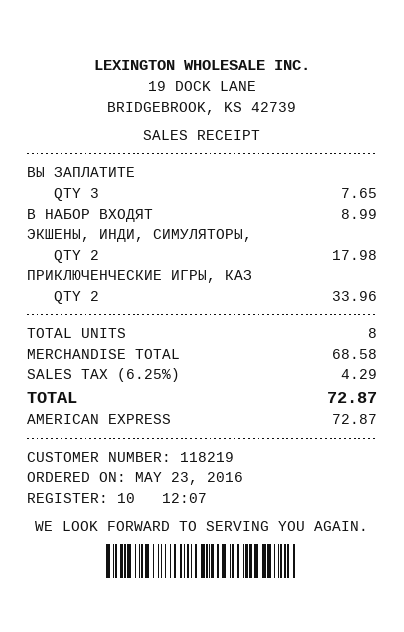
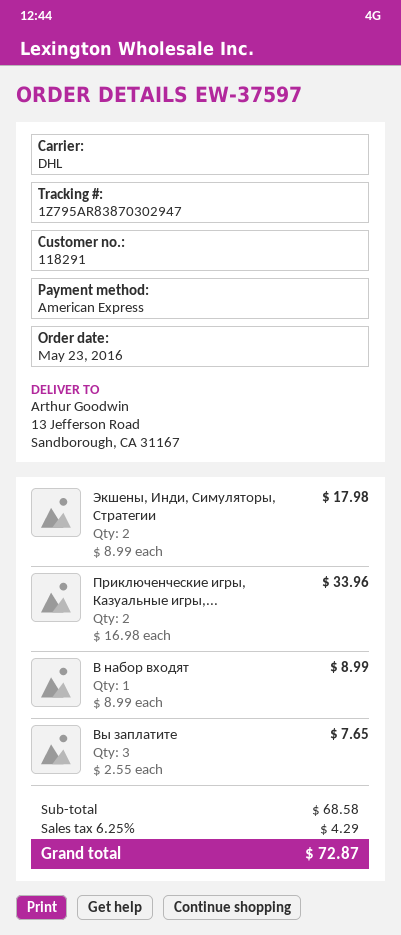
customer number: 118219 -> 118291

